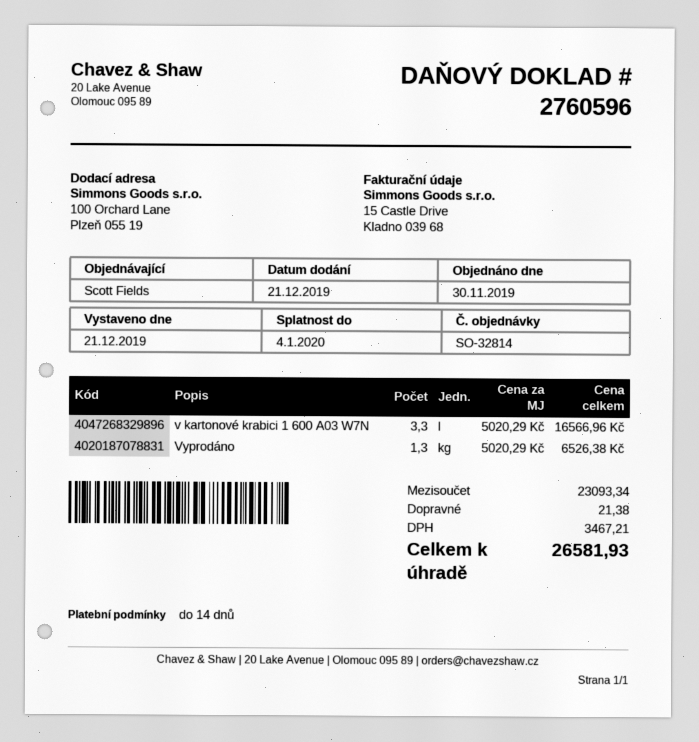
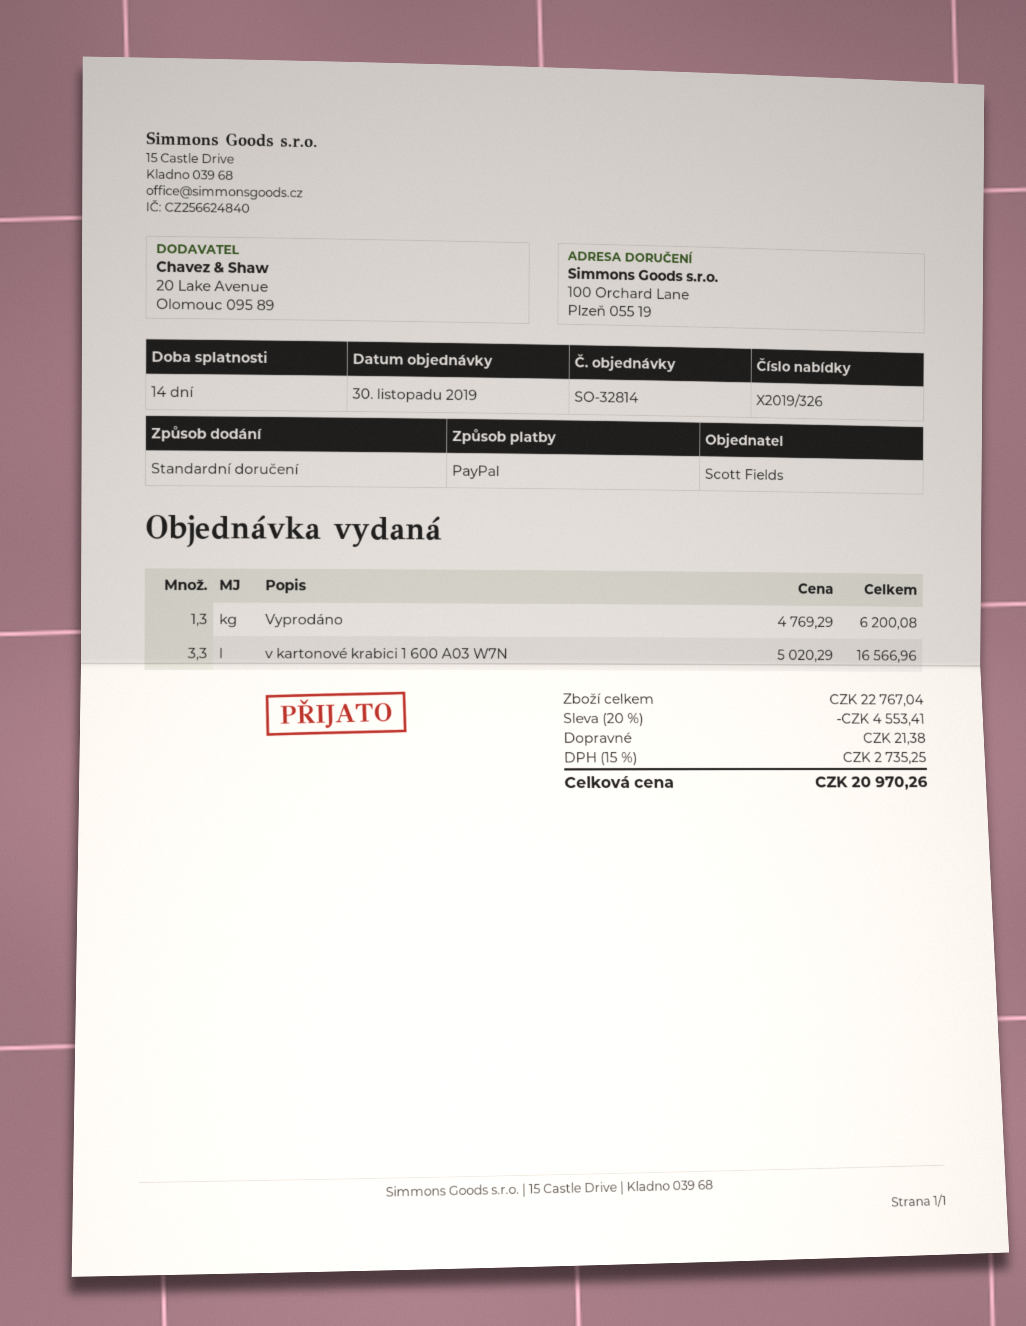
Vyprodáno: 1.3 x 5020.29 = 6526.38 -> 1.3 x 4769.29 = 6200.08
subtotal: 23093.34 -> 22767.04
discount: none -> 20% = 4553.41
tax: 3467.21 -> 2735.25
total: 26581.93 -> 20970.26

